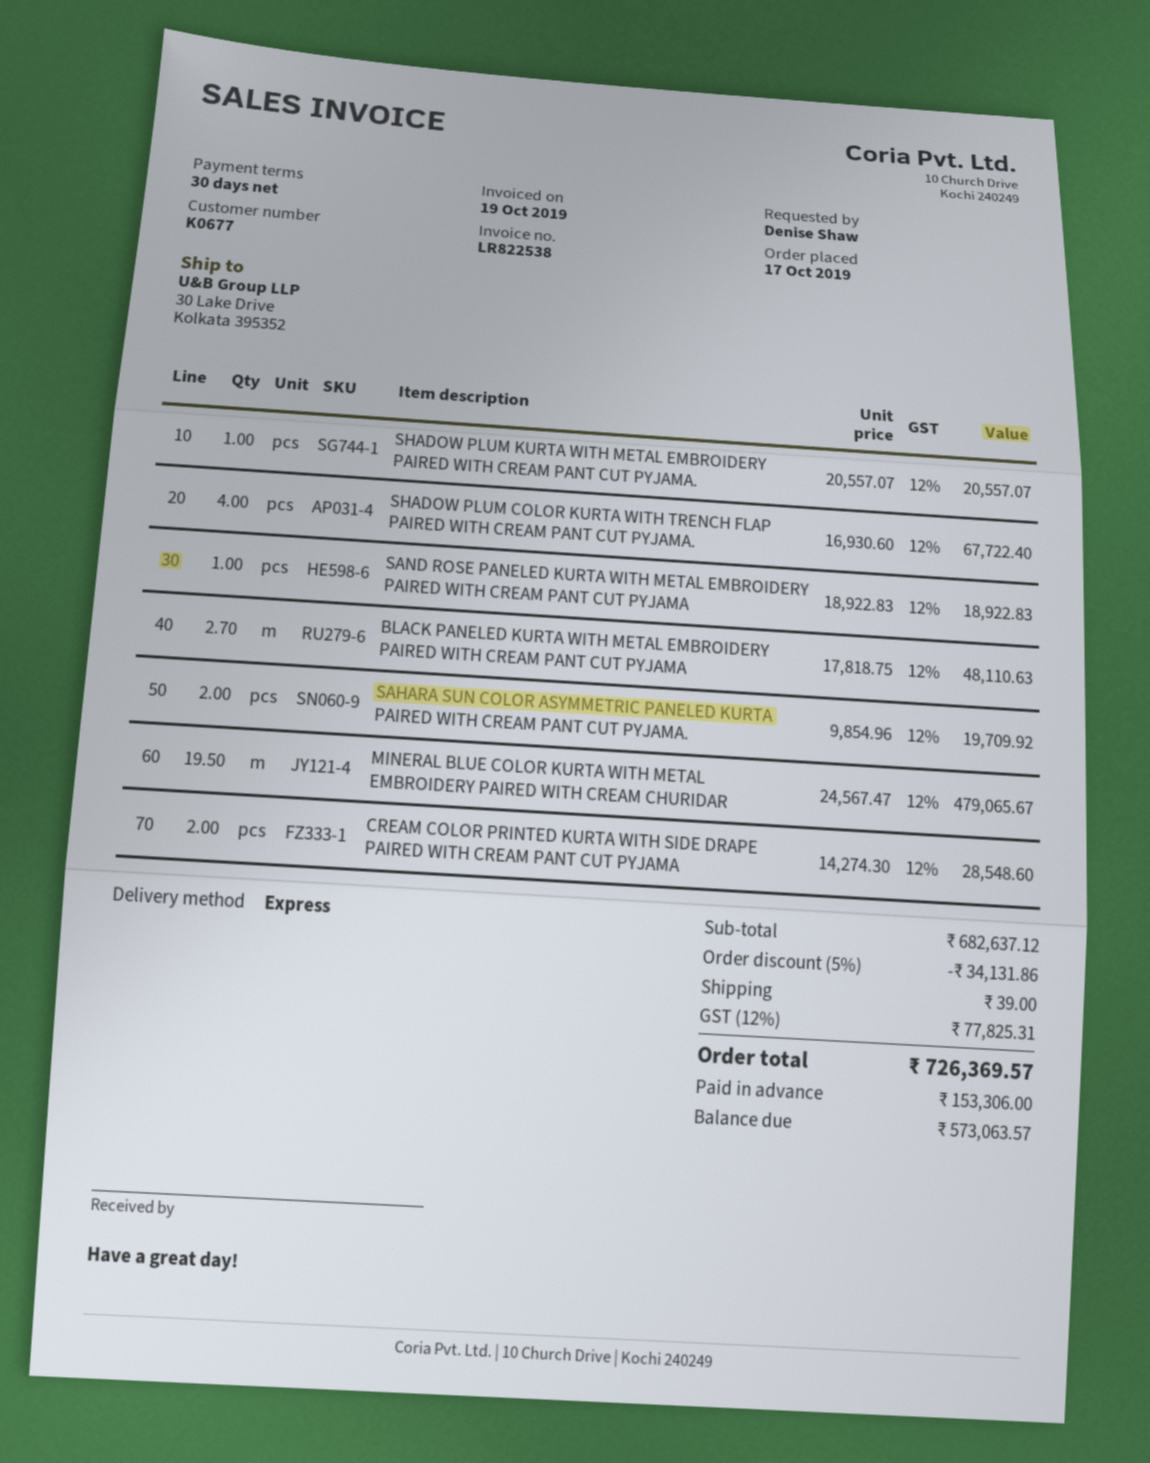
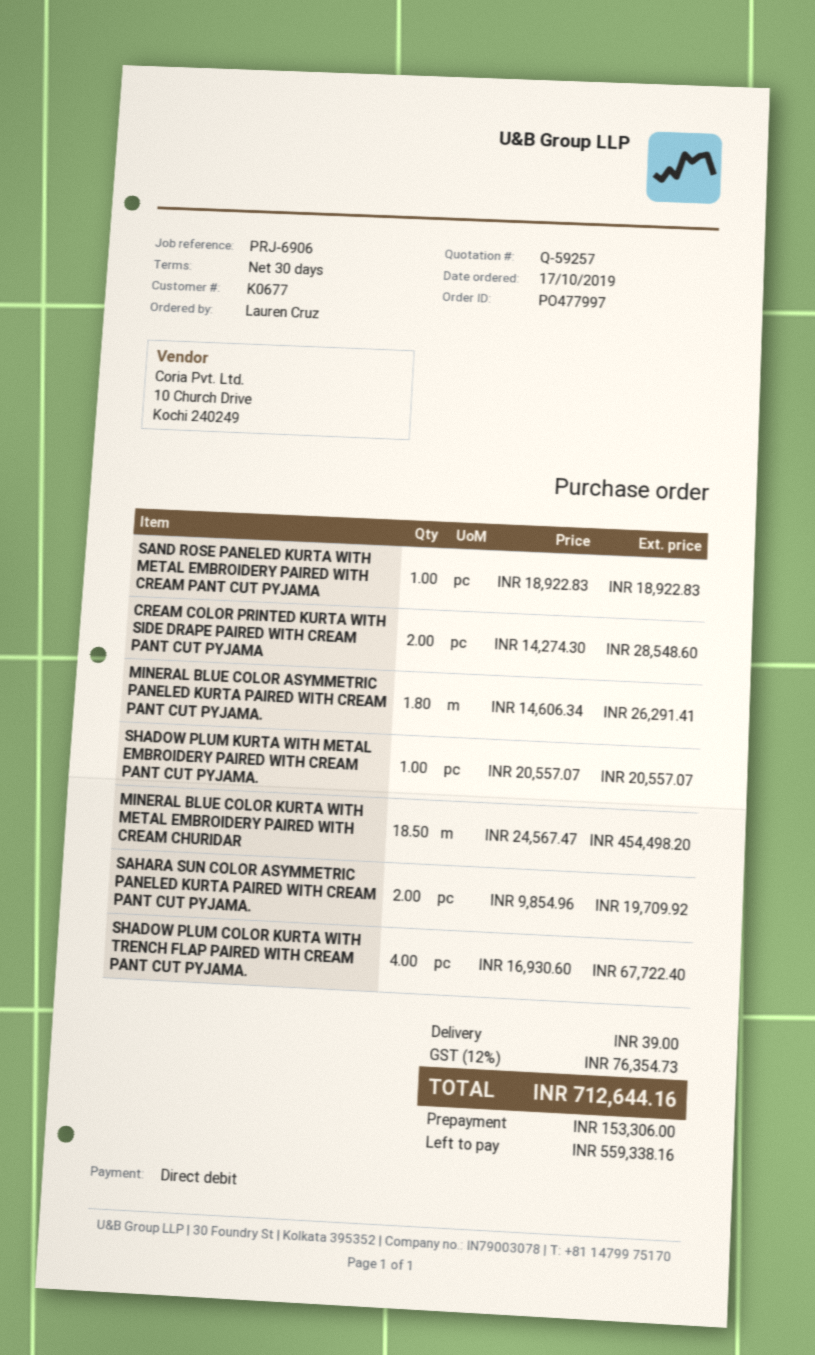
ordered by: Denise Shaw -> Lauren Cruz
BLACK PANELED KURTA WITH METAL EMBROIDERY PAIRED WITH CREAM PANT CUT PYJAMA: 2.7 x 17818.75 = 48110.63 -> none
MINERAL BLUE COLOR KURTA WITH METAL EMBROIDERY PAIRED WITH CREAM CHURIDAR: 19.5 x 24567.47 = 479065.67 -> 18.5 x 24567.47 = 454498.20
MINERAL BLUE COLOR ASYMMETRIC PANELED KURTA PAIRED WITH CREAM PANT CUT PYJAMA.: none -> 1.8 x 14606.34 = 26291.41
discount: 5% = 34131.86 -> none
tax: 12% = 77825.31 -> 12% = 76354.73
total: 726369.57 -> 712644.16
balance: 573063.57 -> 559338.16

